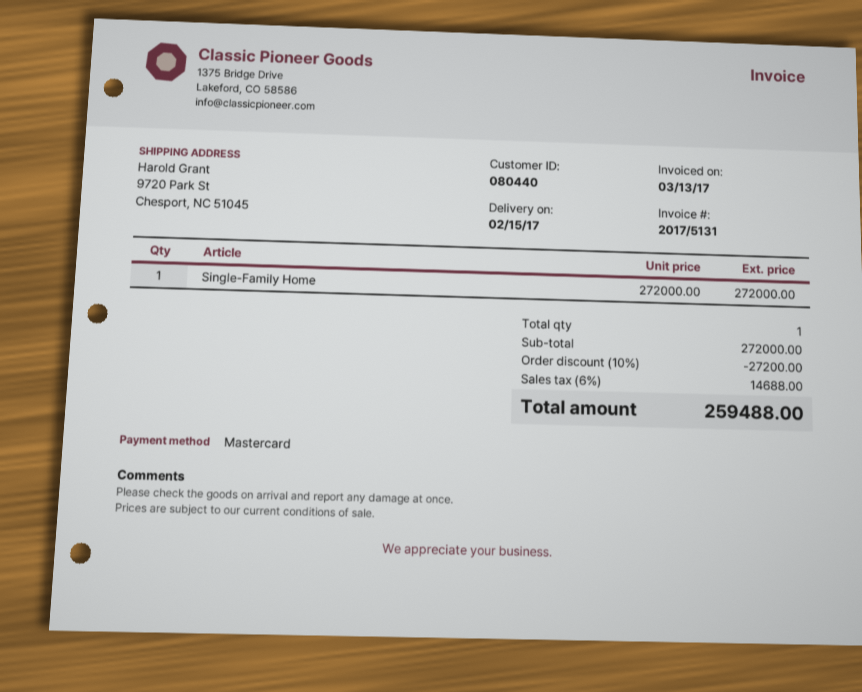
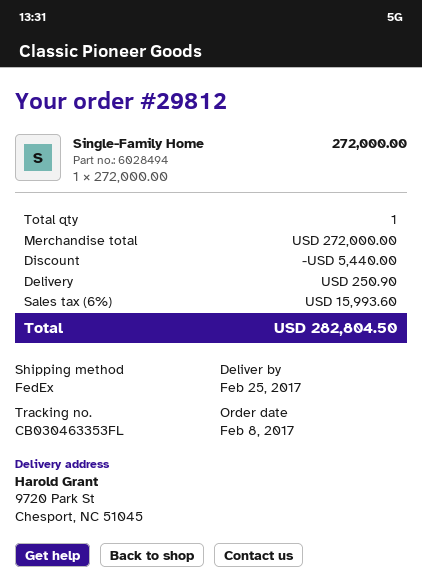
delivery date: 2017-02-15 -> 2017-02-25
discount: 27200.00 -> 5440.00
shipping: none -> 250.90
tax: 6% = 14688.00 -> 6% = 15993.60
total: 259488.00 -> 282804.50

